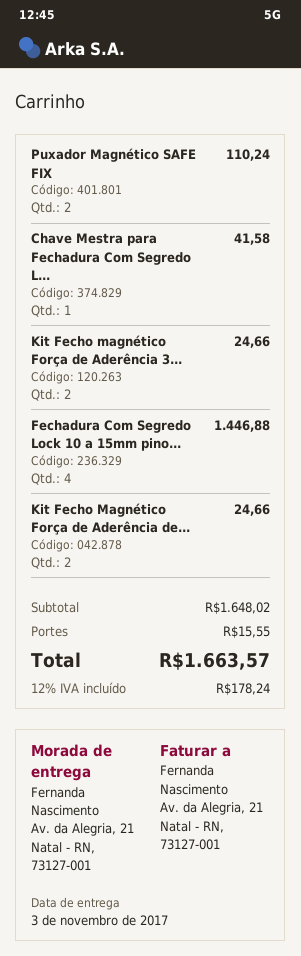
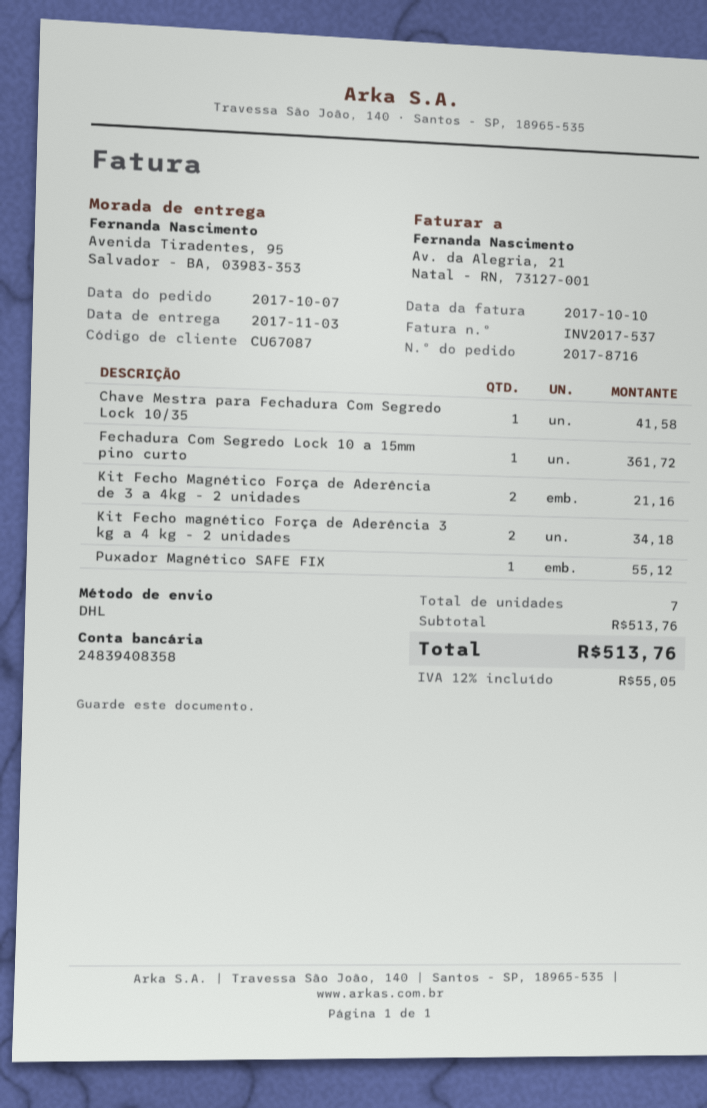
ship to: Av. da Alegria, 21, Natal - RN, 73127-001 -> Avenida Tiradentes, 95, Salvador - BA, 03983-353
Puxador Magnético SAFE FIX: 2 for 110.24 -> 1 for 55.12
Kit Fecho magnético Força de Aderência 3...: 2 for 24.66 -> 2 for 34.18
Fechadura Com Segredo Lock 10 a 15mm pino...: 4 for 1446.88 -> 1 for 361.72
Kit Fecho Magnético Força de Aderência de...: 2 for 24.66 -> 2 for 21.16
subtotal: 1648.02 -> 513.76
shipping: 15.55 -> none
tax: 12% = 178.24 -> 12% = 55.05
total: 1663.57 -> 513.76

